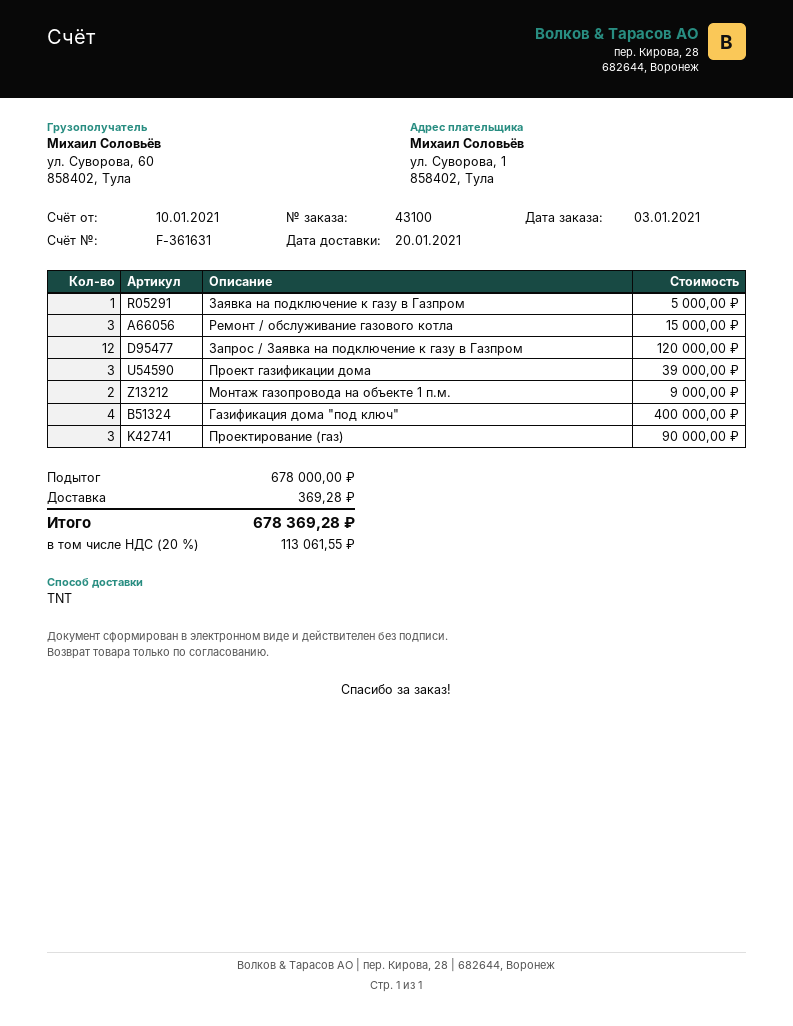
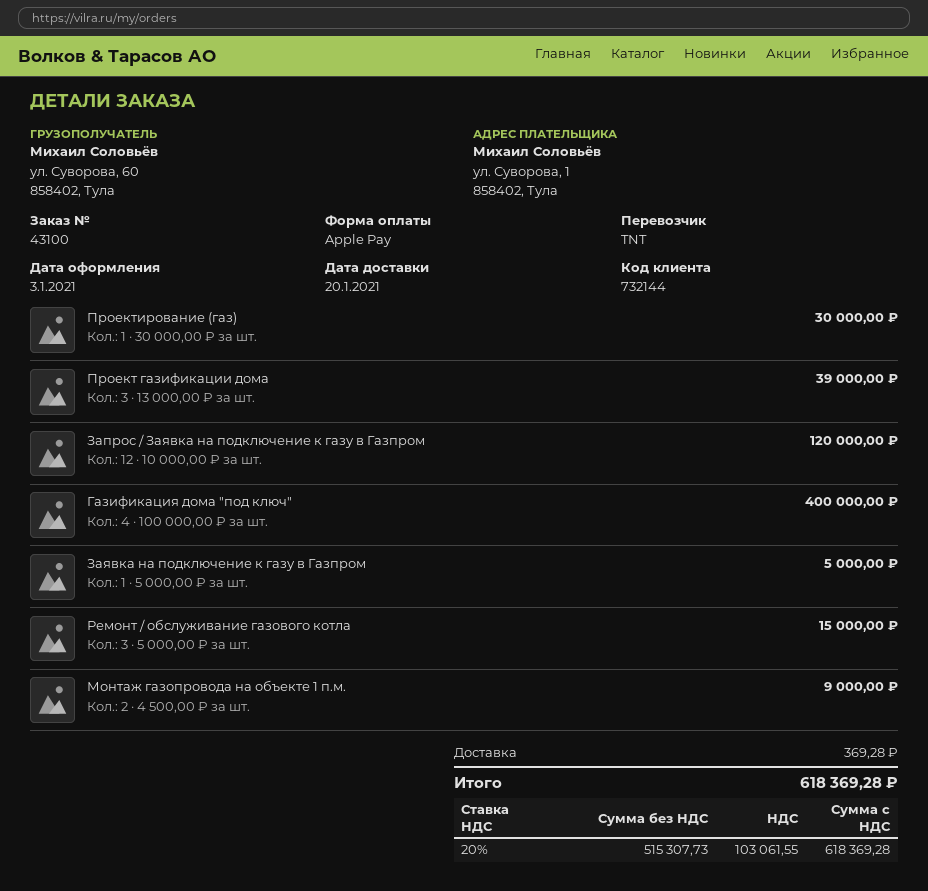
Проектирование (газ): 3 for 90000.00 -> 1 for 30000.00
tax: 20% = 113061.55 -> 20% = 103061.55
total: 678369.28 -> 618369.28

